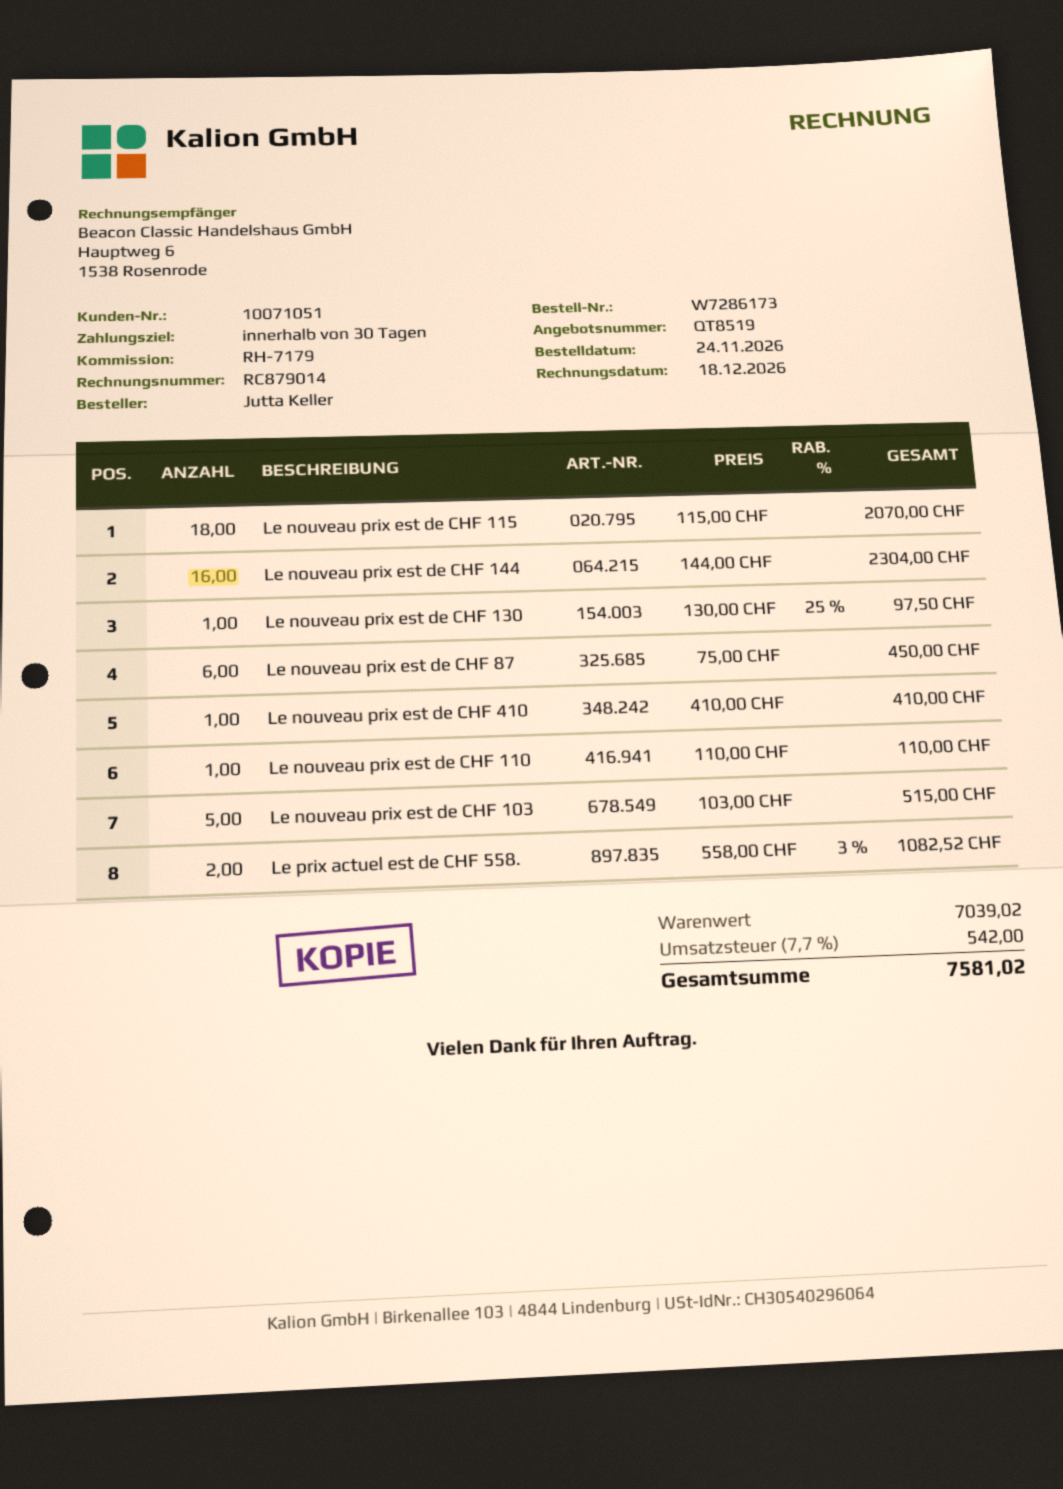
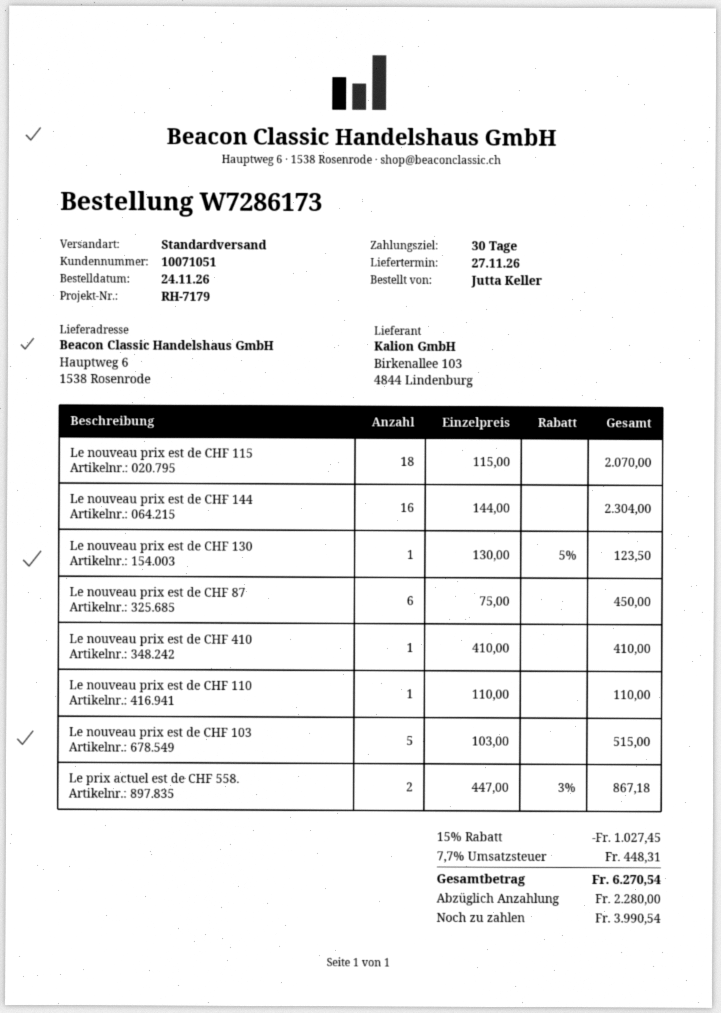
Le nouveau prix est de CHF 130: 1 x 130.00 - 25% = 97.50 -> 1 x 130.00 - 5% = 123.50
Le prix actuel est de CHF 558.: 2 x 558.00 - 3% = 1082.52 -> 2 x 447.00 - 3% = 867.18
discount: none -> 15% = 1027.45
tax: 7.7% = 542.00 -> 7.7% = 448.31
total: 7581.02 -> 6270.54

